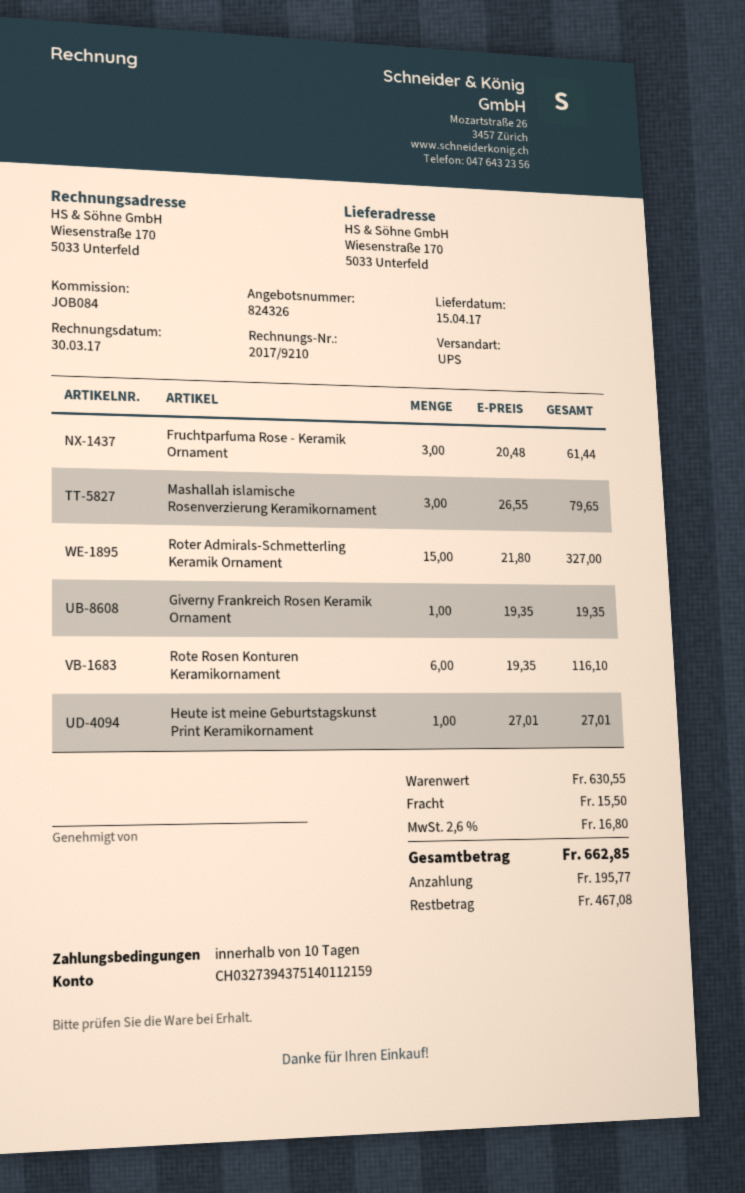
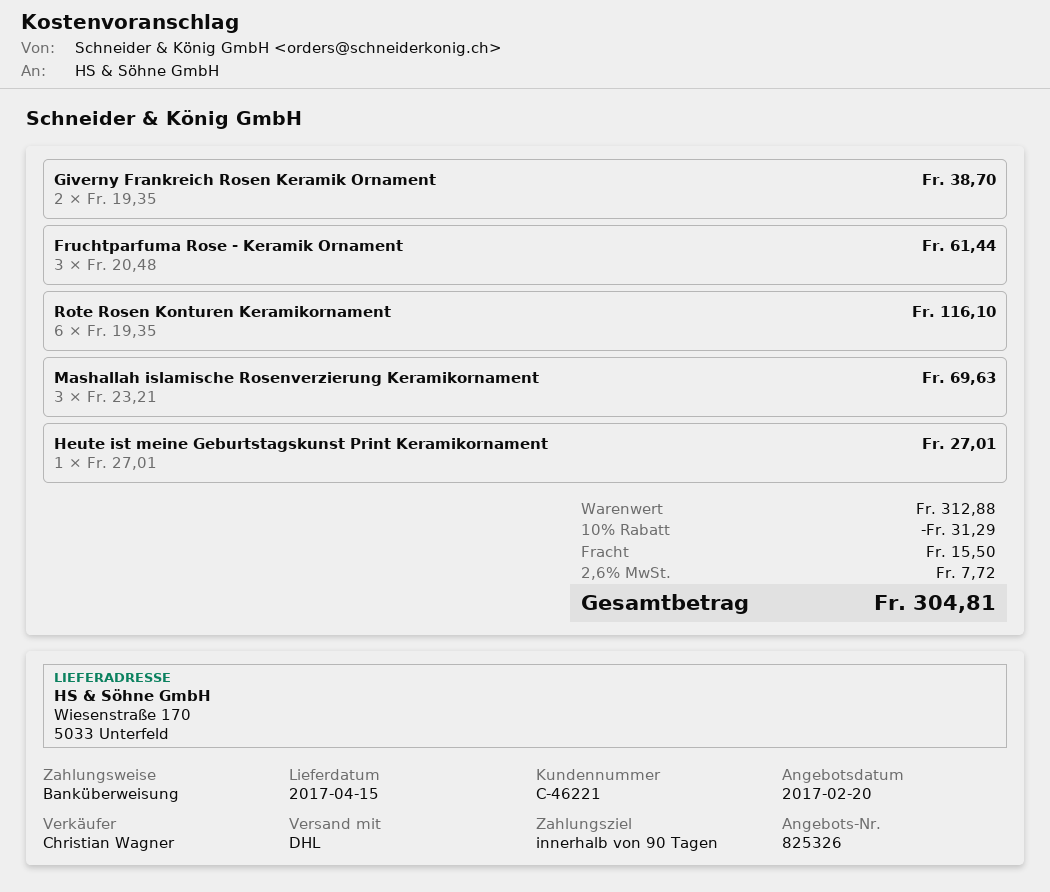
quote number: 824326 -> 825326
payment terms: 10 days -> 90 days
shipping method: UPS -> DHL
Mashallah islamische Rosenverzierung Keramikornament: 3 x 26.55 = 79.65 -> 3 x 23.21 = 69.63
Roter Admirals-Schmetterling Keramik Ornament: 15 x 21.80 = 327.00 -> none
Giverny Frankreich Rosen Keramik Ornament: 1 x 19.35 = 19.35 -> 2 x 19.35 = 38.70
subtotal: 630.55 -> 312.88
discount: none -> 10% = 31.29
tax: 2.6% = 16.80 -> 2.6% = 7.72
total: 662.85 -> 304.81

